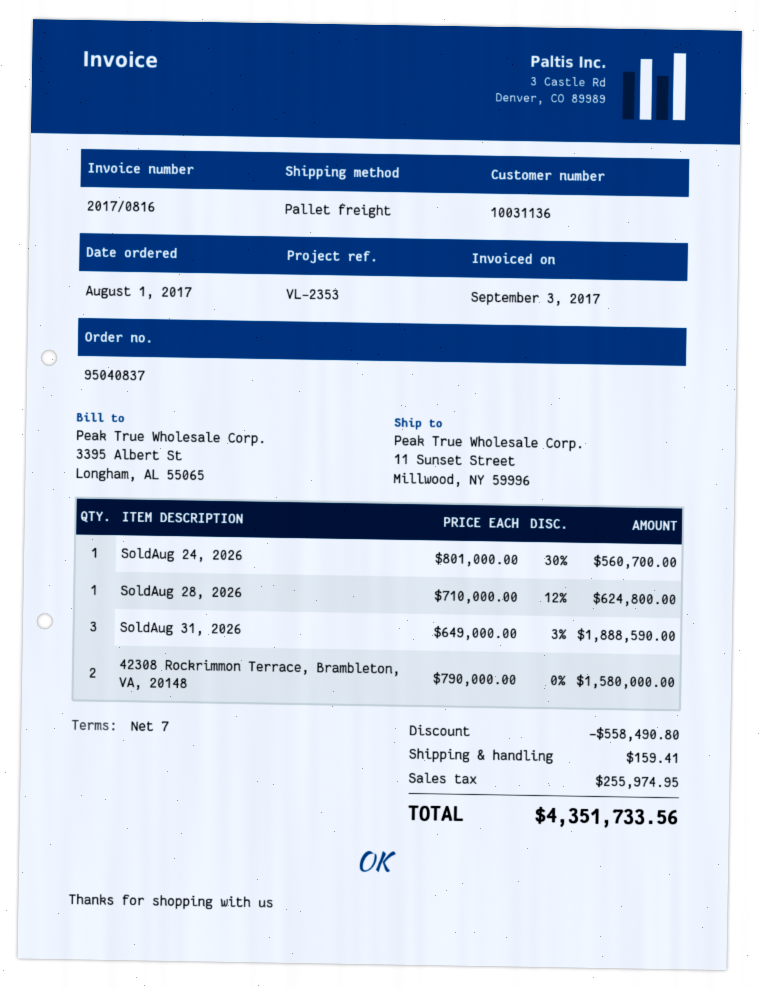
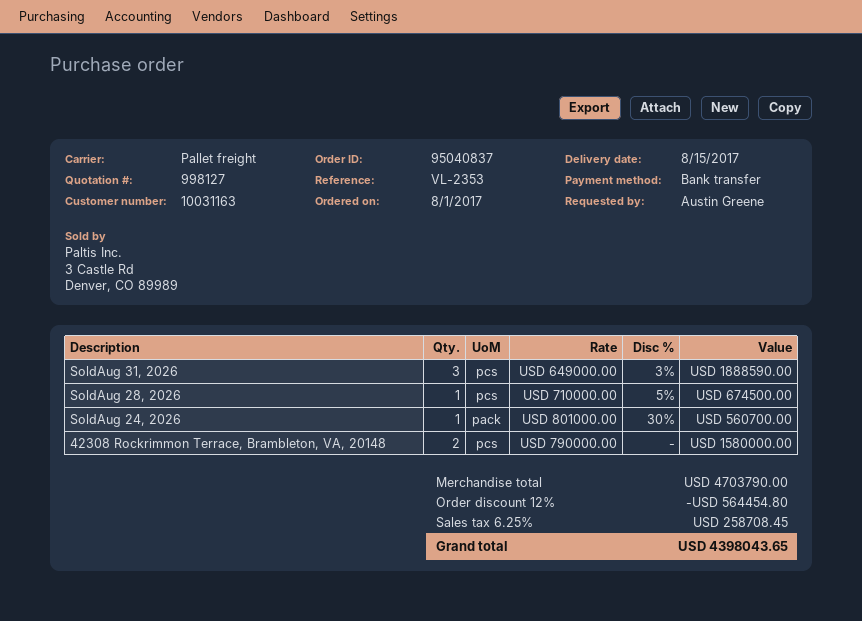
customer number: 10031136 -> 10031163
SoldAug 28, 2026: 1 x 710000.00 - 12% = 624800.00 -> 1 x 710000.00 - 5% = 674500.00
discount: 558490.80 -> 564454.80
shipping: 159.41 -> none
tax: 255974.95 -> 258708.45
total: 4351733.56 -> 4398043.65

